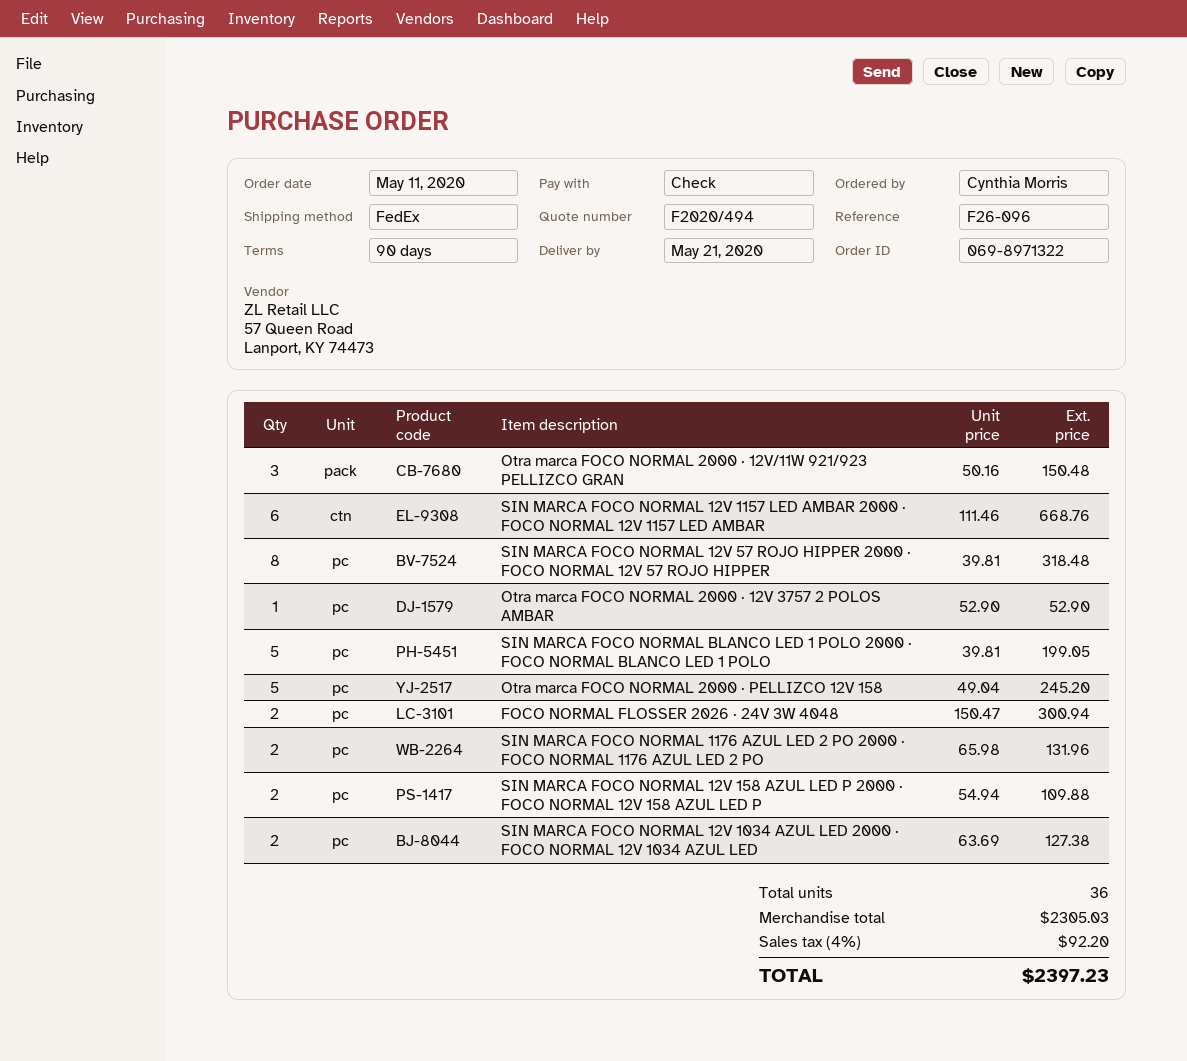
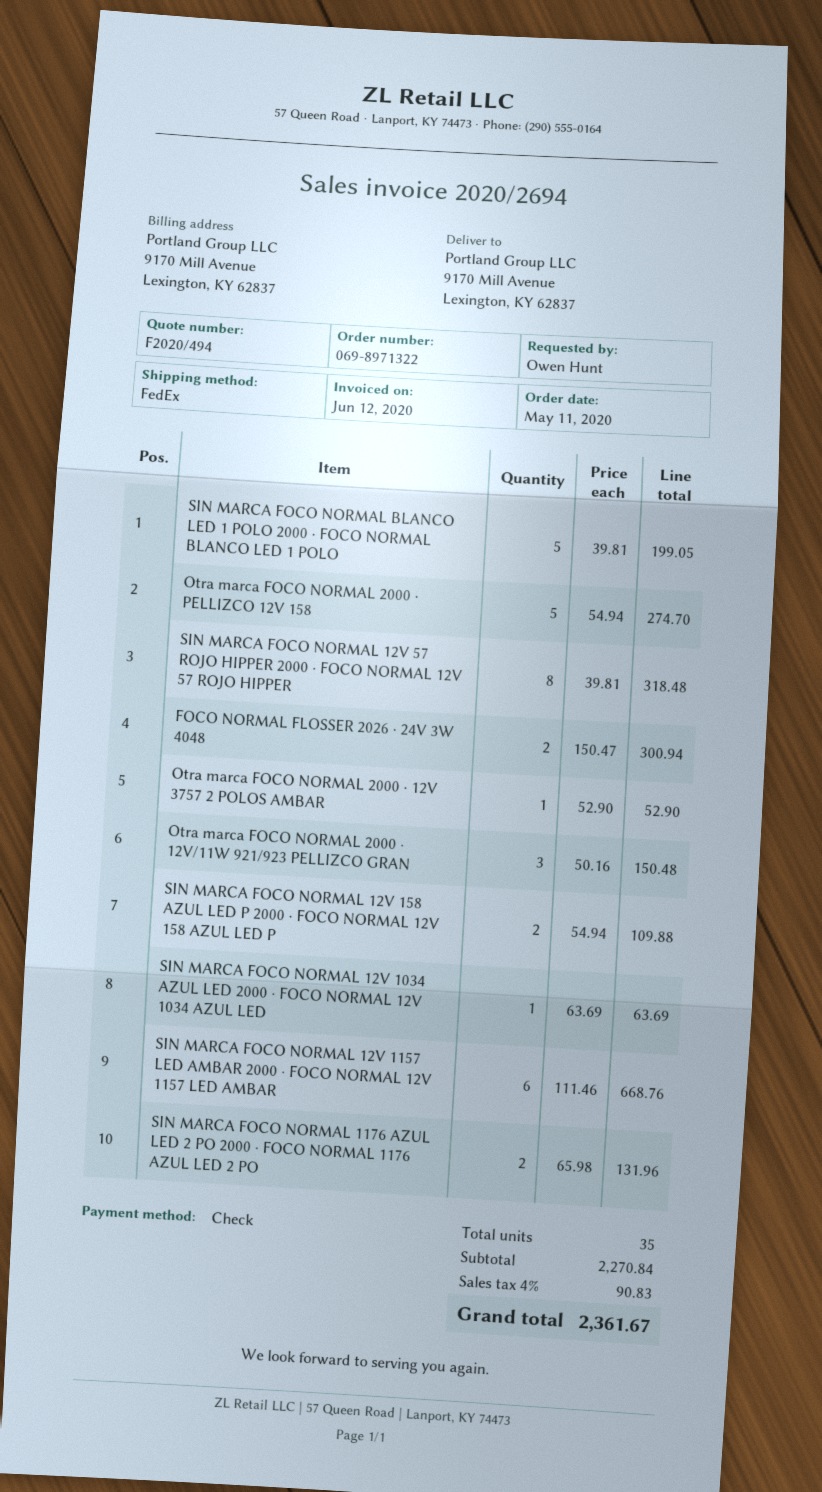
ordered by: Cynthia Morris -> Owen Hunt
Otra marca FOCO NORMAL 2000 · PELLIZCO 12V 158: 5 x 49.04 = 245.20 -> 5 x 54.94 = 274.70
SIN MARCA FOCO NORMAL 12V 1034 AZUL LED 2000 · FOCO NORMAL 12V 1034 AZUL LED: 2 x 63.69 = 127.38 -> 1 x 63.69 = 63.69
total quantity: 36 -> 35
subtotal: 2305.03 -> 2270.84
tax: 4% = 92.20 -> 4% = 90.83
total: 2397.23 -> 2361.67

